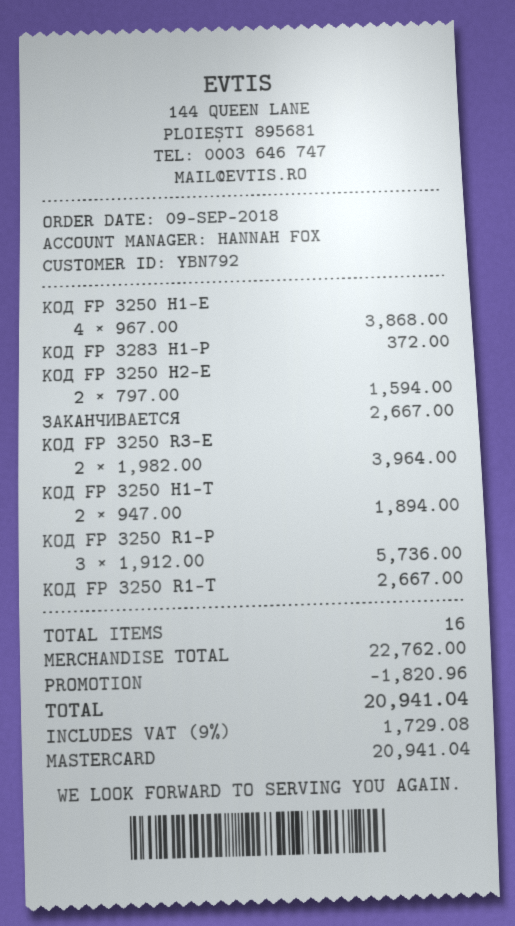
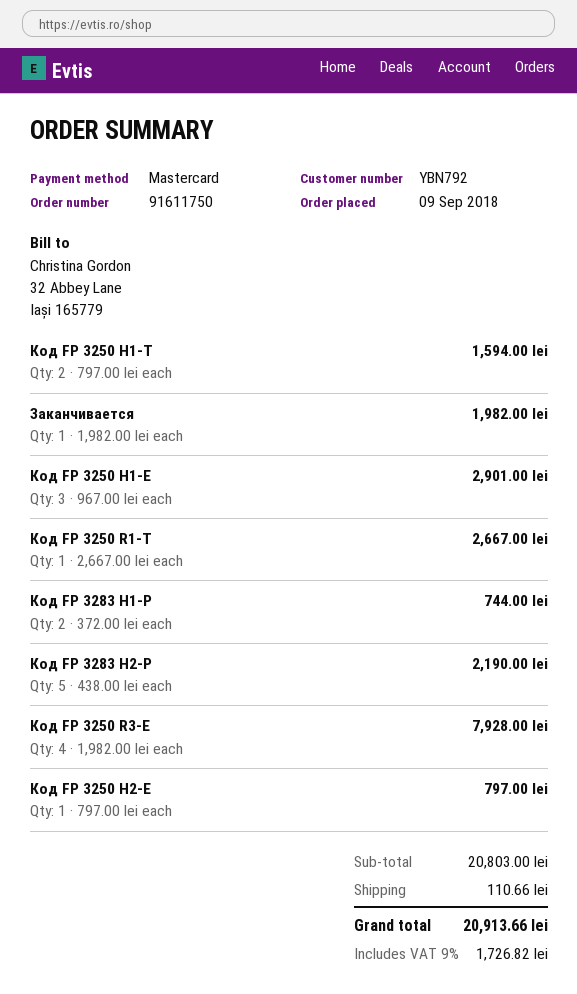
КОД FP 3250 H1-E: 4 x 967.00 = 3868.00 -> 3 x 967.00 = 2901.00
КОД FP 3283 H1-P: 1 x 372.00 = 372.00 -> 2 x 372.00 = 744.00
КОД FP 3250 H2-E: 2 x 797.00 = 1594.00 -> 1 x 797.00 = 797.00
ЗАКАНЧИВАЕТСЯ: 1 x 2667.00 = 2667.00 -> 1 x 1982.00 = 1982.00
КОД FP 3250 R3-E: 2 x 1982.00 = 3964.00 -> 4 x 1982.00 = 7928.00
КОД FP 3250 H1-T: 2 x 947.00 = 1894.00 -> 2 x 797.00 = 1594.00
КОД FP 3250 R1-P: 3 x 1912.00 = 5736.00 -> none
Код FP 3283 H2-P: none -> 5 x 438.00 = 2190.00
subtotal: 22762.00 -> 20803.00
discount: 1820.96 -> none
shipping: none -> 110.66
tax: 9% = 1729.08 -> 9% = 1726.82
total: 20941.04 -> 20913.66

